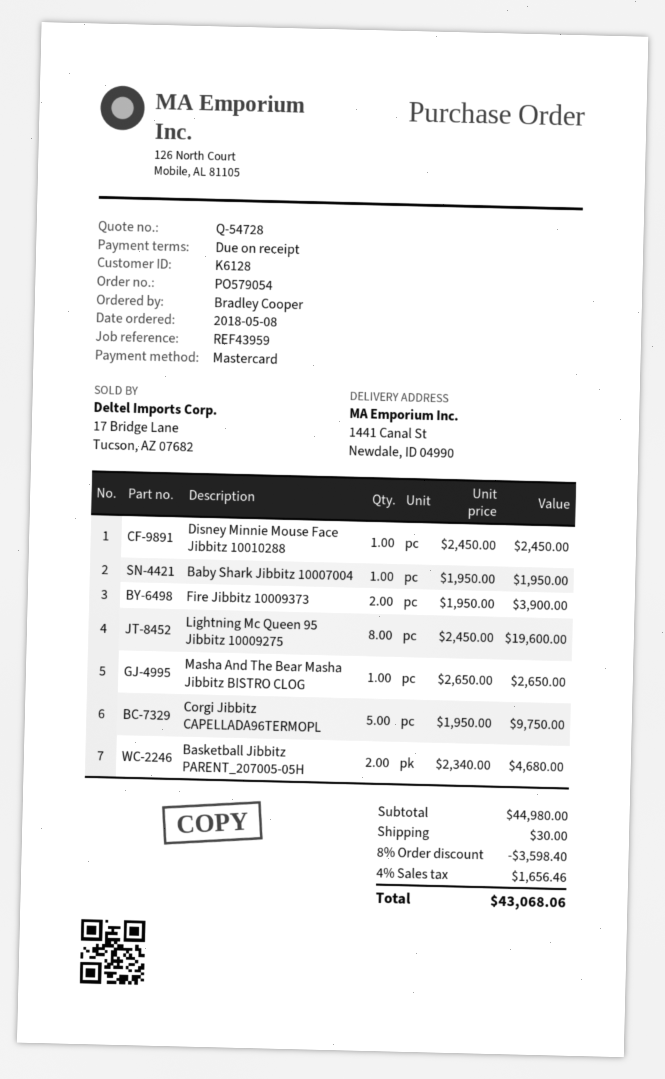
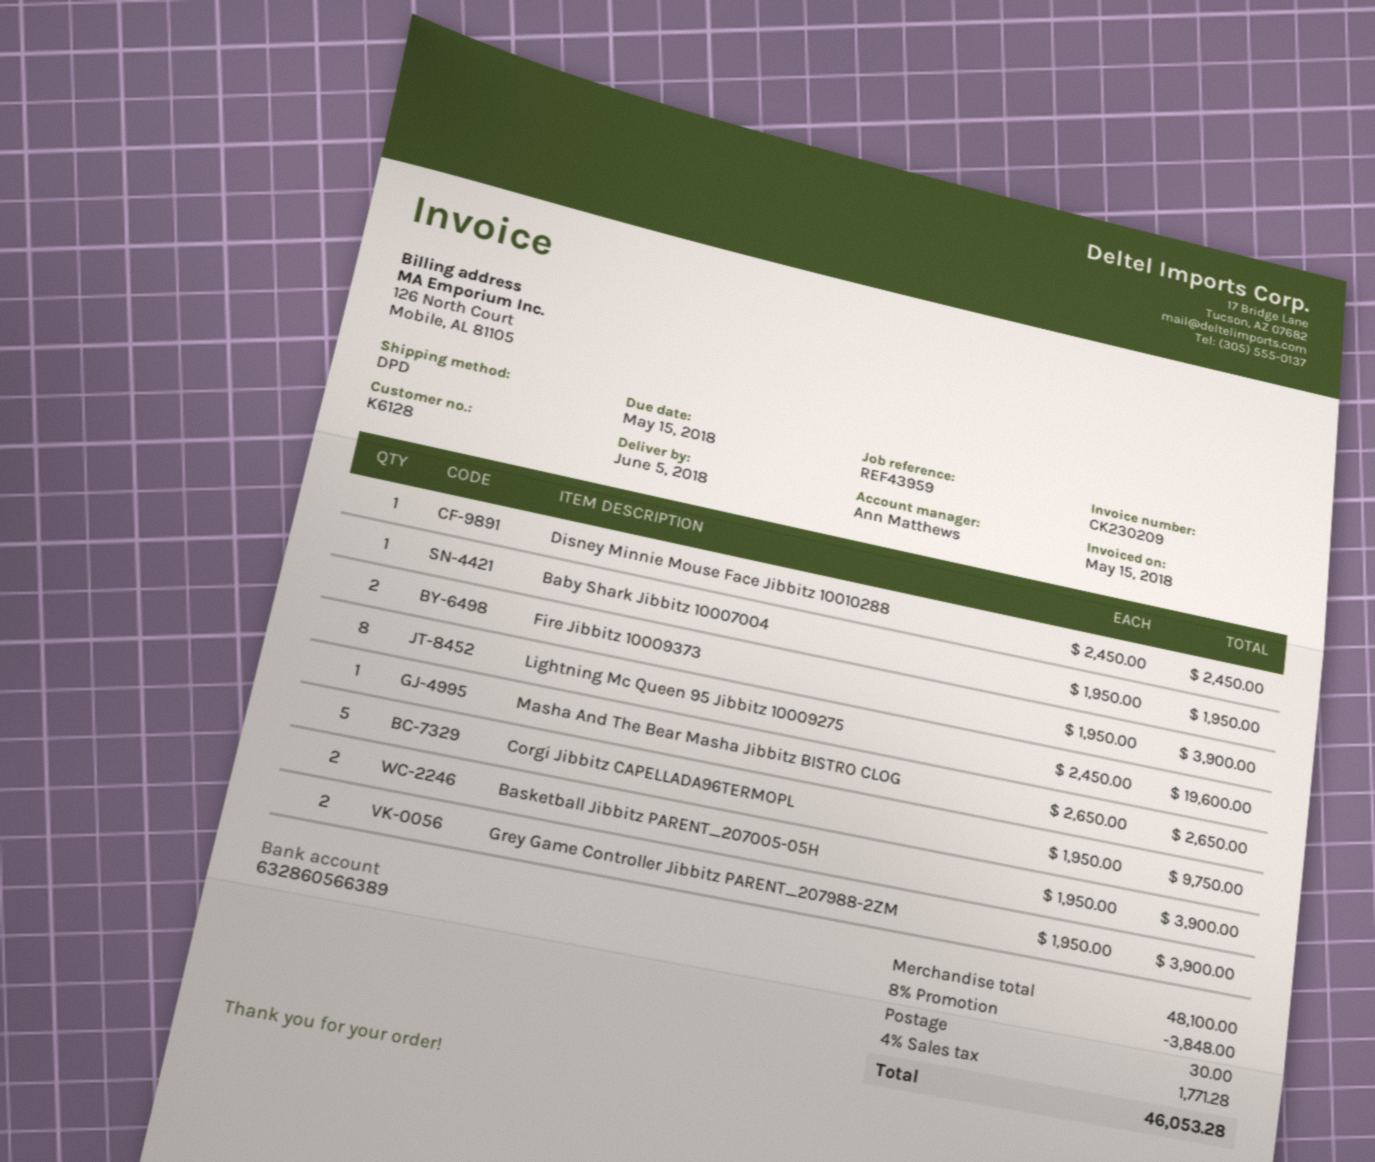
Basketball Jibbitz PARENT_207005-05H: 2 x 2340.00 = 4680.00 -> 2 x 1950.00 = 3900.00
Grey Game Controller Jibbitz PARENT_207988-2ZM: none -> 2 x 1950.00 = 3900.00
subtotal: 44980.00 -> 48100.00
discount: 8% = 3598.40 -> 8% = 3848.00
tax: 4% = 1656.46 -> 4% = 1771.28
total: 43068.06 -> 46053.28

